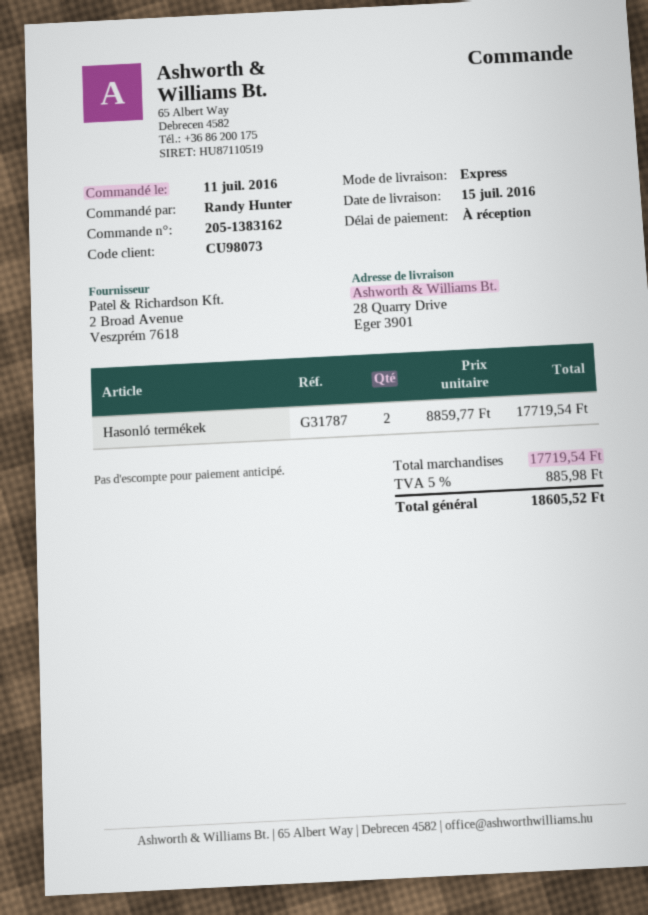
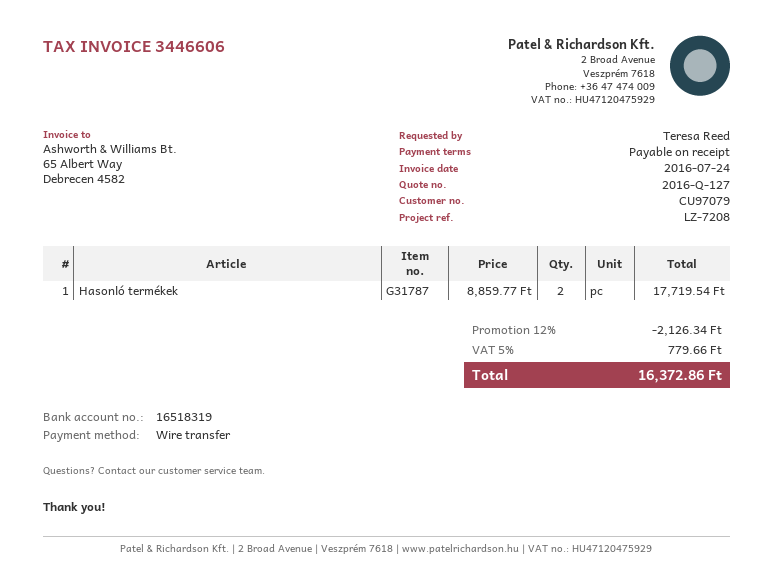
customer number: CU98073 -> CU97079
ordered by: Randy Hunter -> Teresa Reed
discount: none -> 12% = 2126.34
tax: 5% = 885.98 -> 5% = 779.66
total: 18605.52 -> 16372.86

